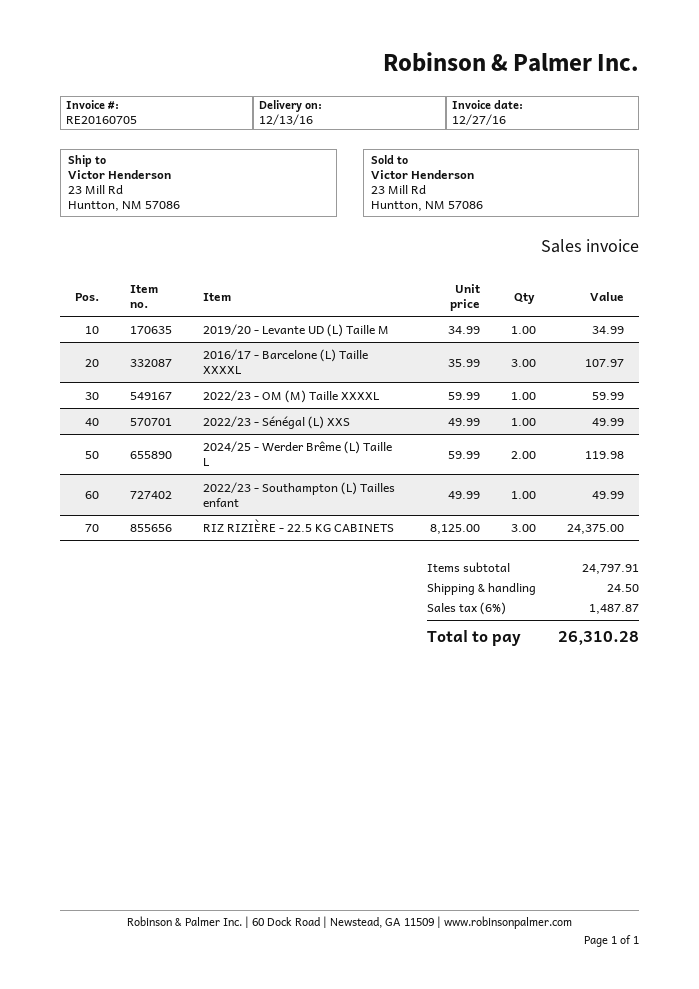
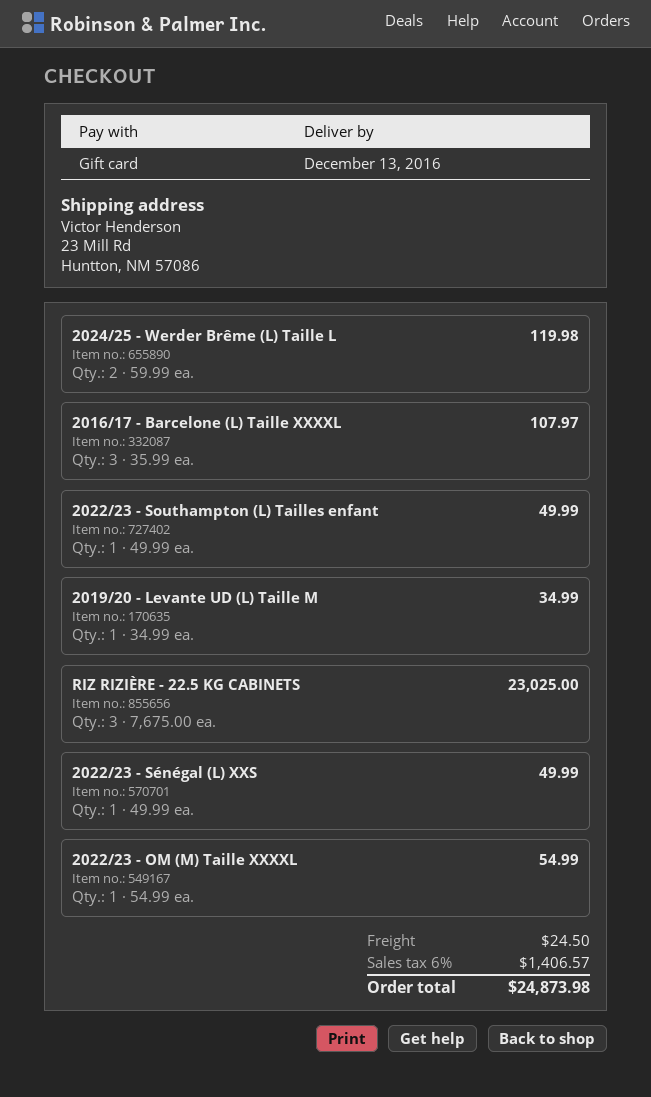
2022/23 - OM (M) Taille XXXXL: 1 x 59.99 = 59.99 -> 1 x 54.99 = 54.99
RIZ RIZIÈRE - 22.5 KG CABINETS: 3 x 8125.00 = 24375.00 -> 3 x 7675.00 = 23025.00
tax: 6% = 1487.87 -> 6% = 1406.57
total: 26310.28 -> 24873.98

